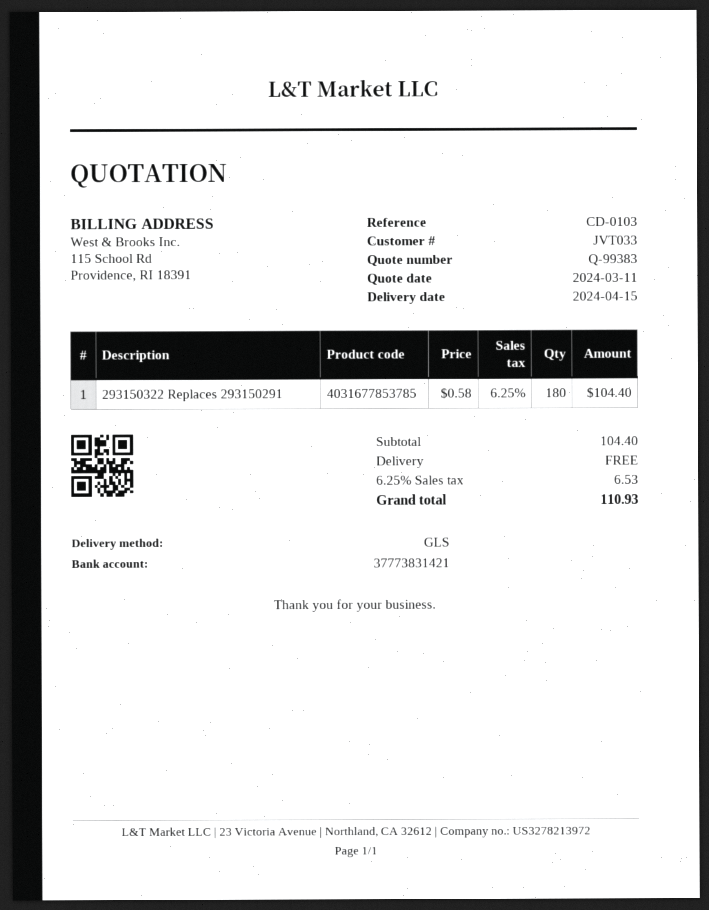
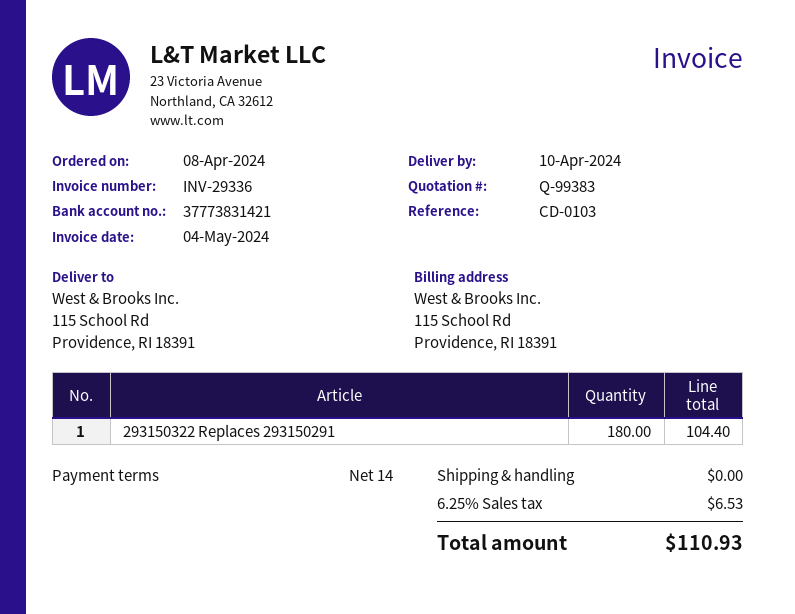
delivery date: 2024-04-15 -> 2024-04-10

